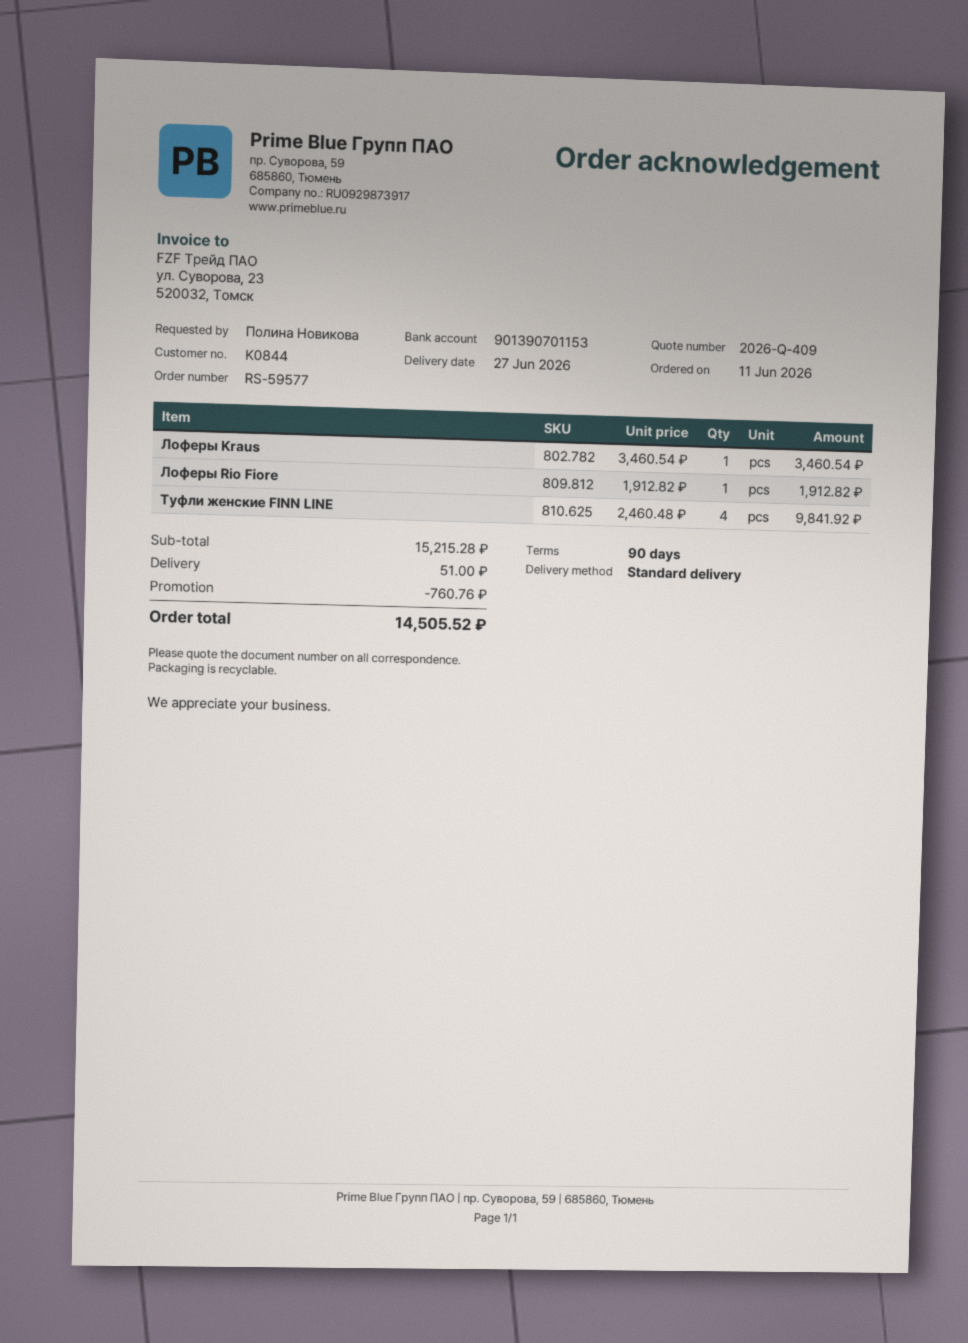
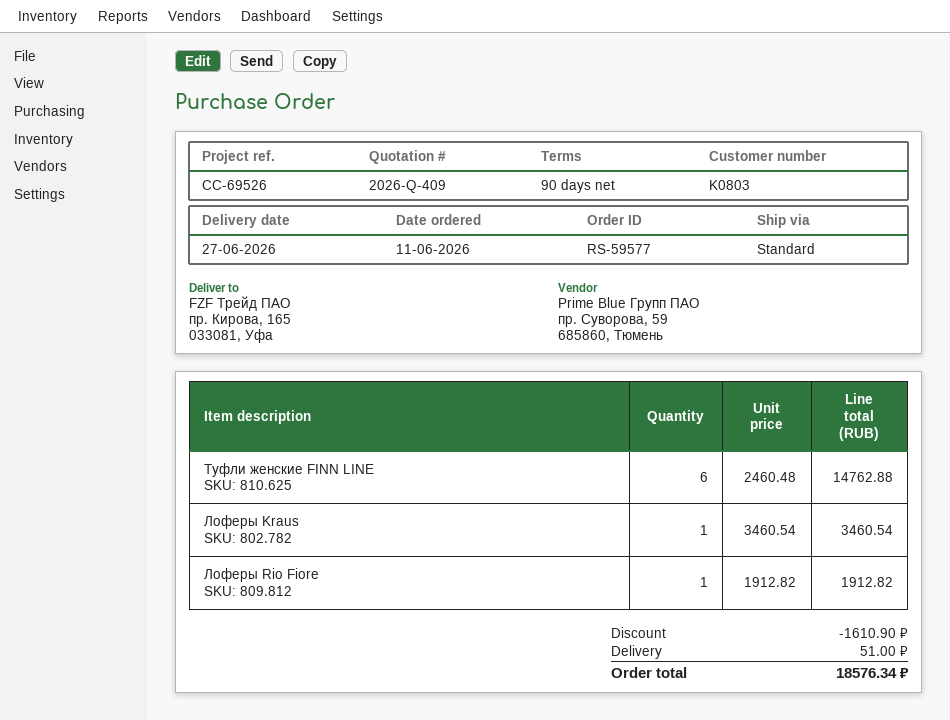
customer number: K0844 -> K0803
Туфли женские FINN LINE: 4 x 2460.48 = 9841.92 -> 6 x 2460.48 = 14762.88
discount: 760.76 -> 1610.90
total: 14505.52 -> 18576.34

